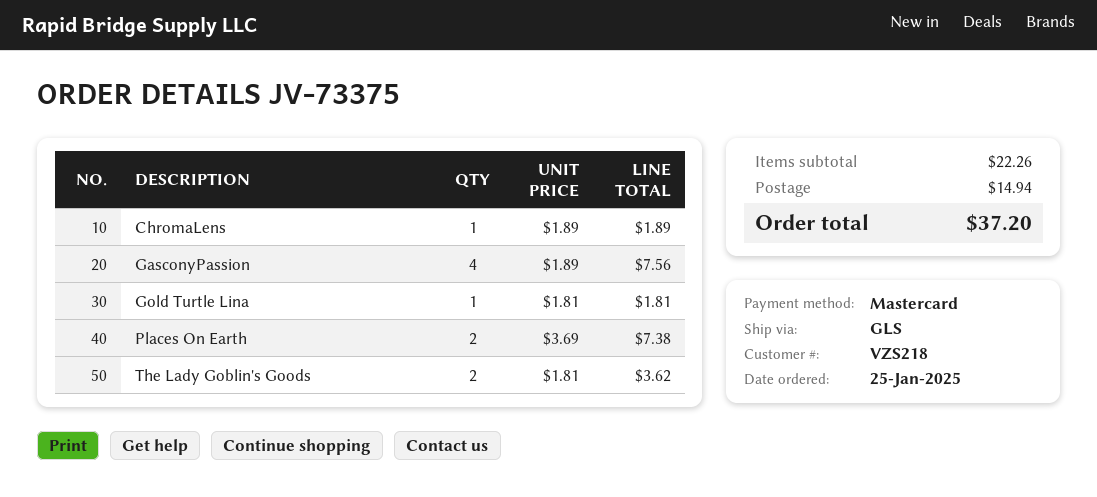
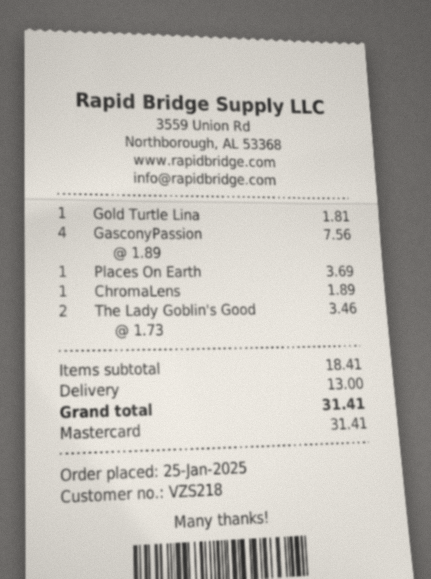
Places On Earth: 2 x 3.69 = 7.38 -> 1 x 3.69 = 3.69
The Lady Goblin's Goods: 2 x 1.81 = 3.62 -> 2 x 1.73 = 3.46
subtotal: 22.26 -> 18.41
shipping: 14.94 -> 13.00
total: 37.20 -> 31.41

